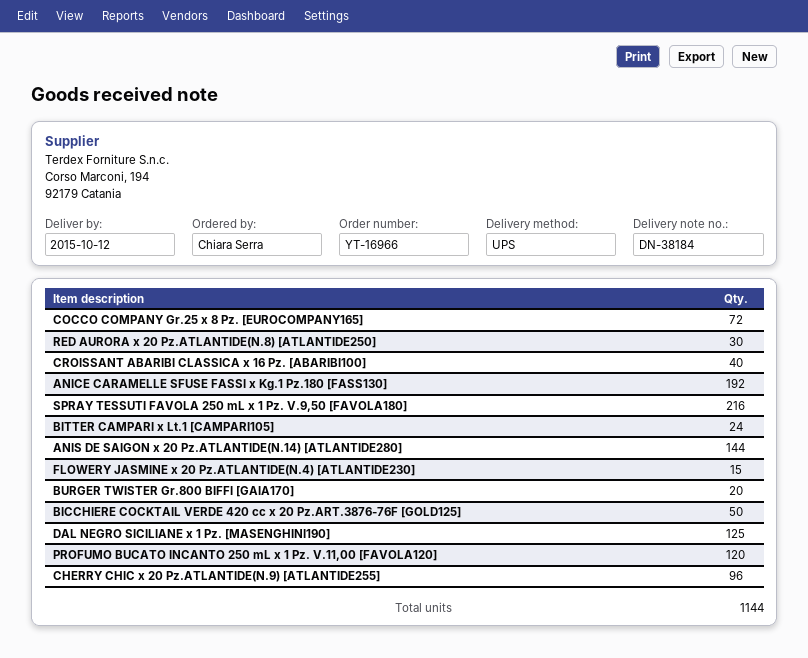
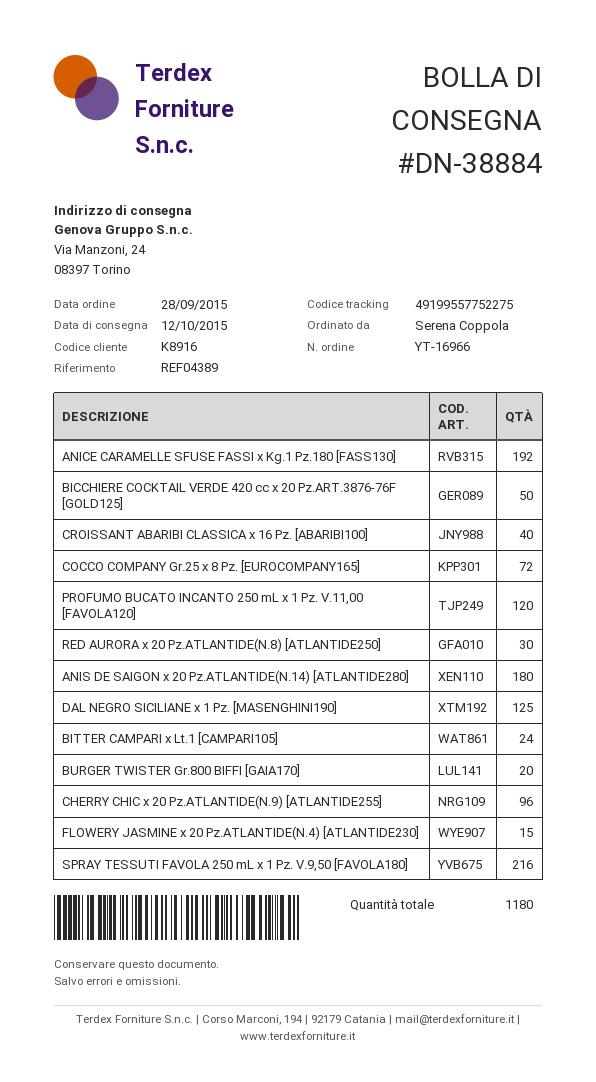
delivery note number: DN-38184 -> DN-38884
ordered by: Chiara Serra -> Serena Coppola
ANIS DE SAIGON x 20 Pz.ATLANTIDE(N.14) [ATLANTIDE280]: 144 -> 180
total quantity: 1144 -> 1180

